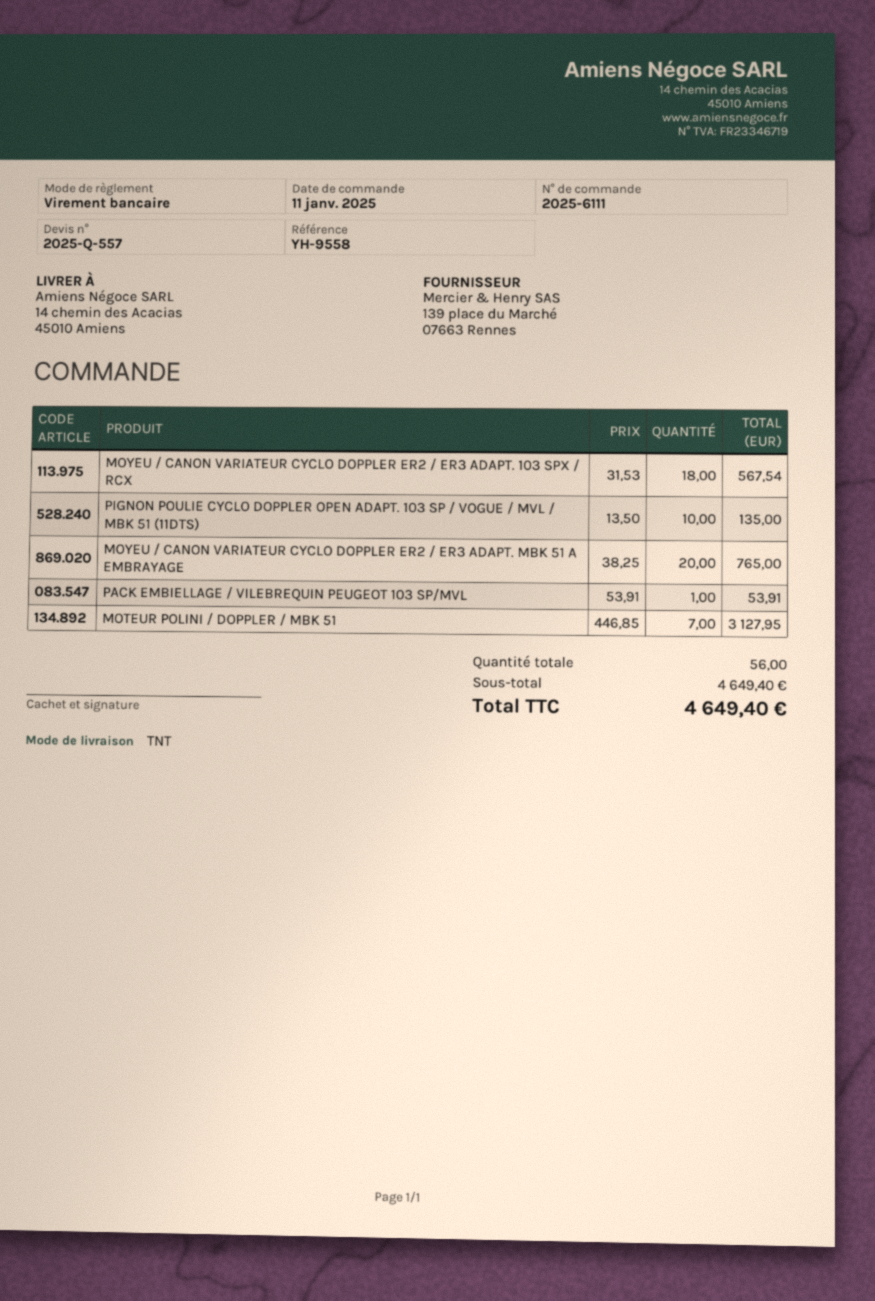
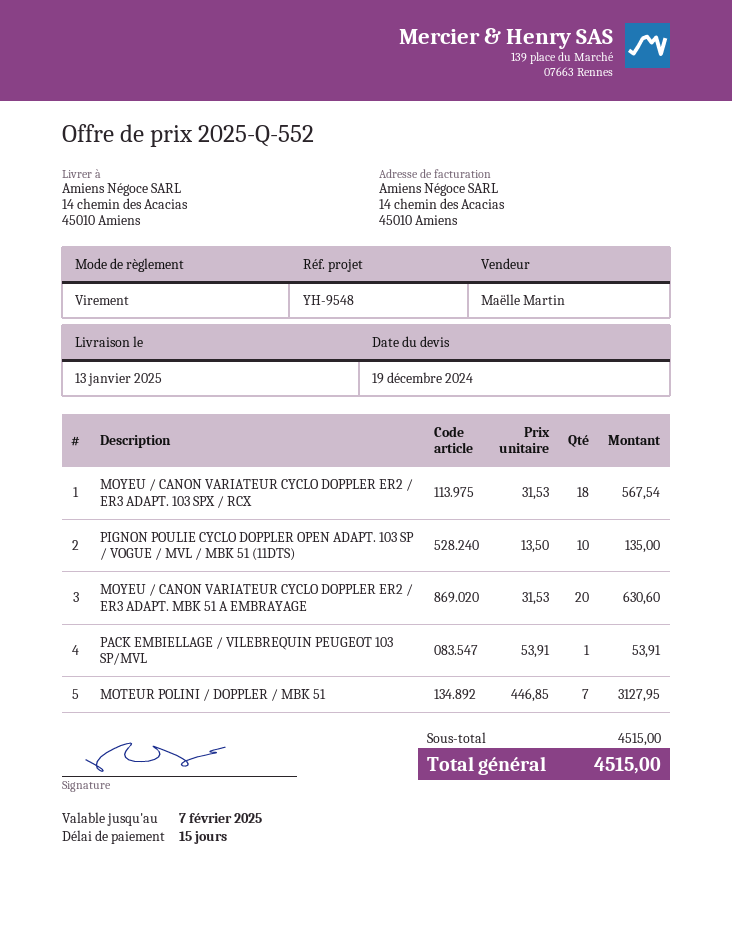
quote number: 2025-Q-557 -> 2025-Q-552
reference: YH-9558 -> YH-9548
MOYEU / CANON VARIATEUR CYCLO DOPPLER ER2 / ER3 ADAPT. MBK 51 A EMBRAYAGE: 20 x 38.25 = 765.00 -> 20 x 31.53 = 630.60
subtotal: 4649.40 -> 4515.00
total: 4649.40 -> 4515.00

